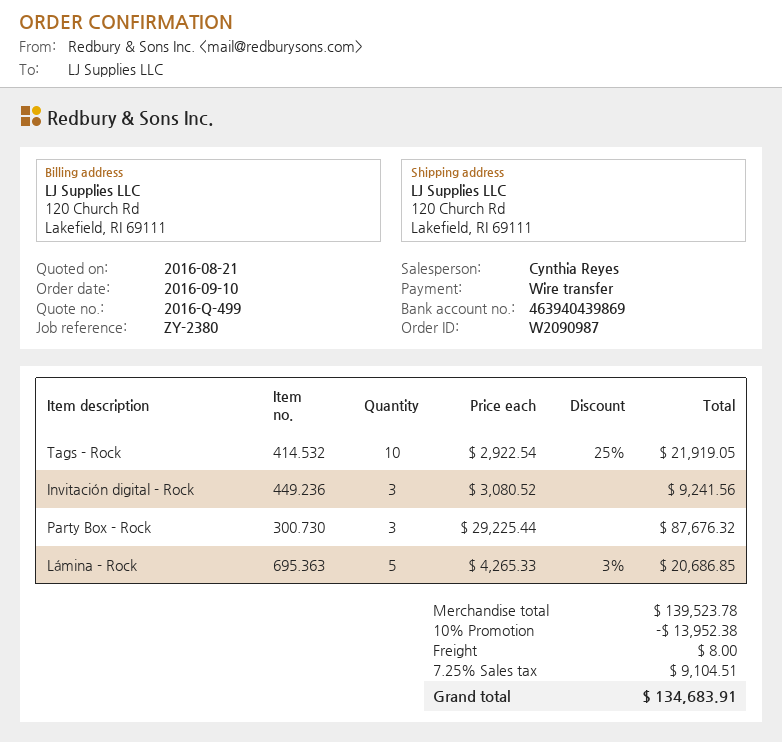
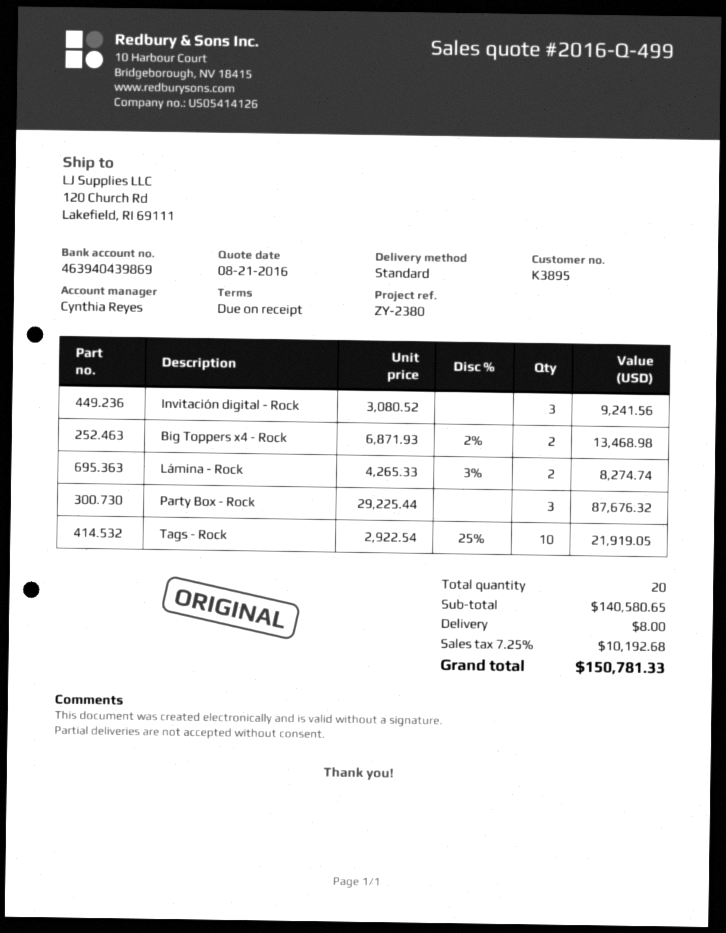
Lámina - Rock: 5 x 4265.33 - 3% = 20686.85 -> 2 x 4265.33 - 3% = 8274.74
Big Toppers x4 - Rock: none -> 2 x 6871.93 - 2% = 13468.98
subtotal: 139523.78 -> 140580.65
discount: 10% = 13952.38 -> none
tax: 7.25% = 9104.51 -> 7.25% = 10192.68
total: 134683.91 -> 150781.33

